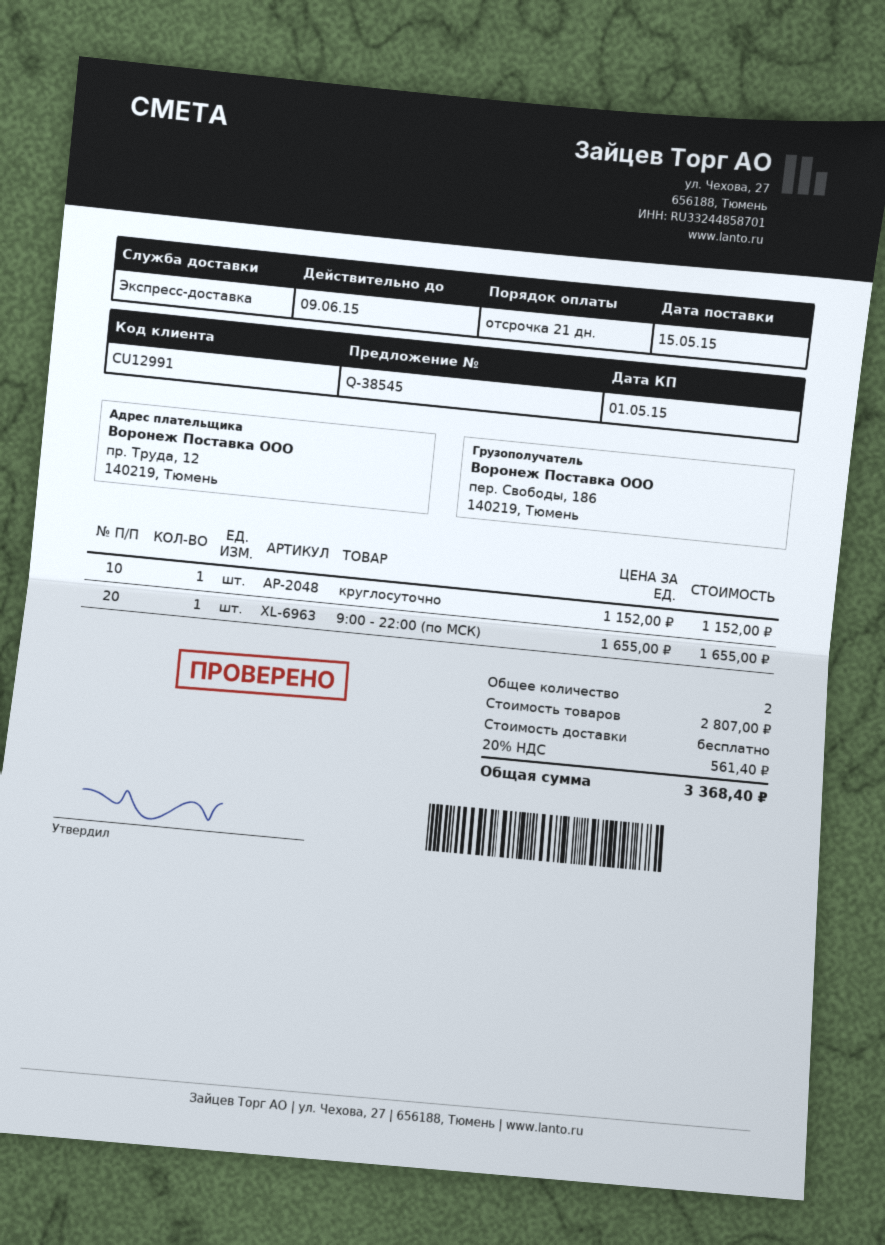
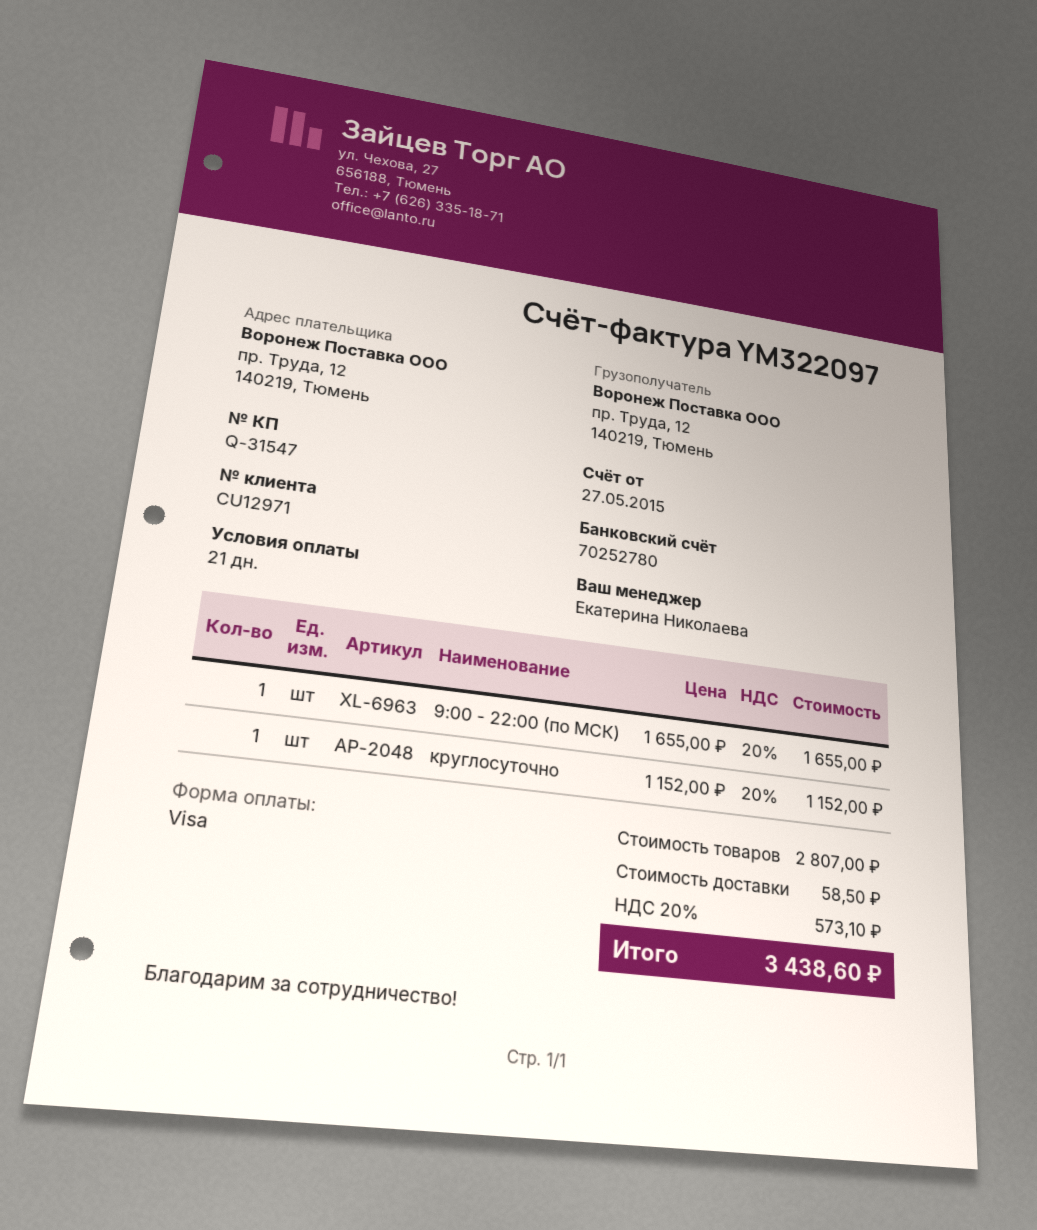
quote number: Q-38545 -> Q-31547
customer number: CU12991 -> CU12971
ship to: пер. Свободы, 186, 140219, Тюмень -> пр. Труда, 12, 140219, Тюмень
shipping: 0.00 -> 58.50
tax: 20% = 561.40 -> 20% = 573.10
total: 3368.40 -> 3438.60

